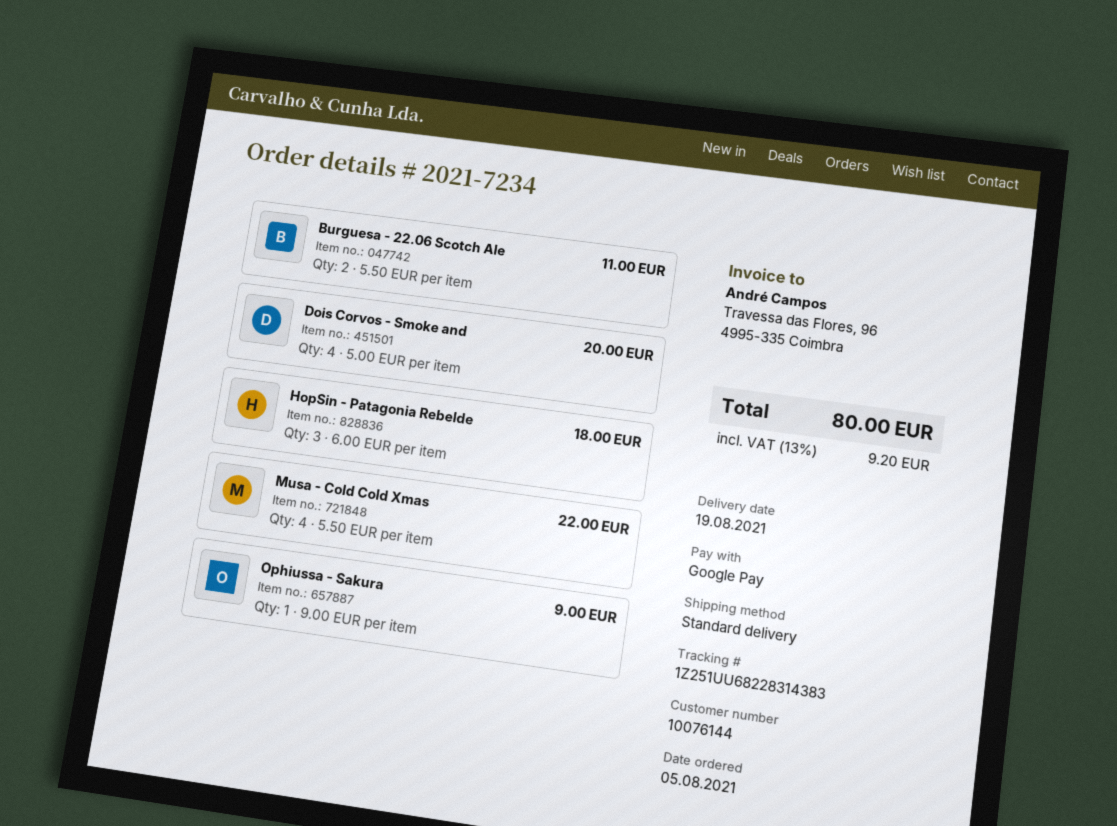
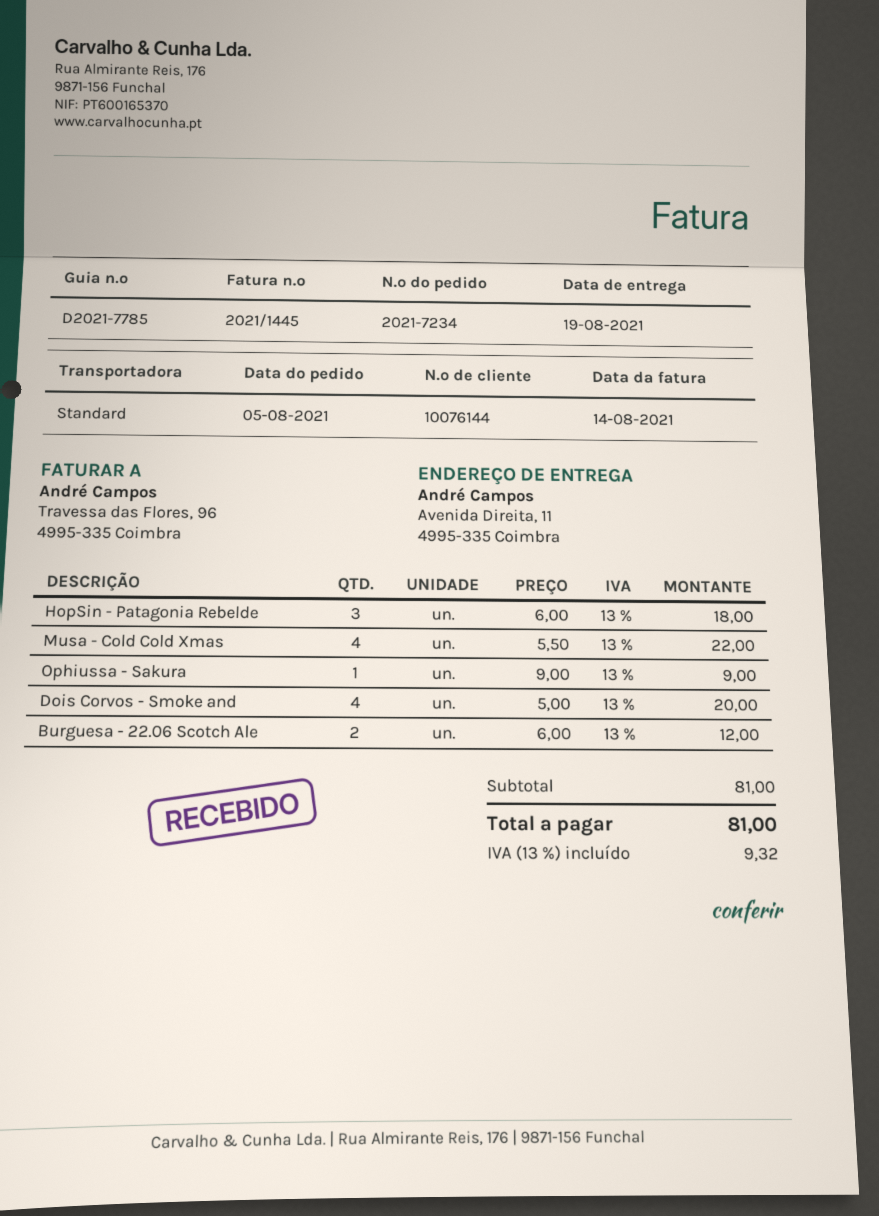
Burguesa - 22.06 Scotch Ale: 2 x 5.50 = 11.00 -> 2 x 6.00 = 12.00
tax: 13% = 9.20 -> 13% = 9.32
total: 80.00 -> 81.00

